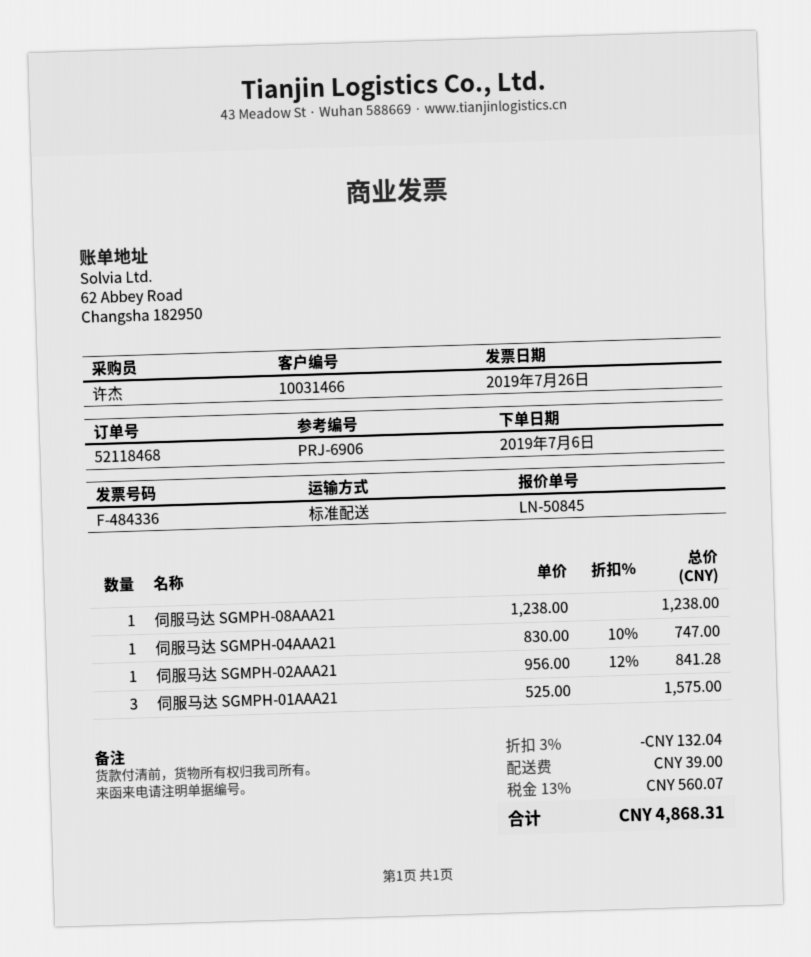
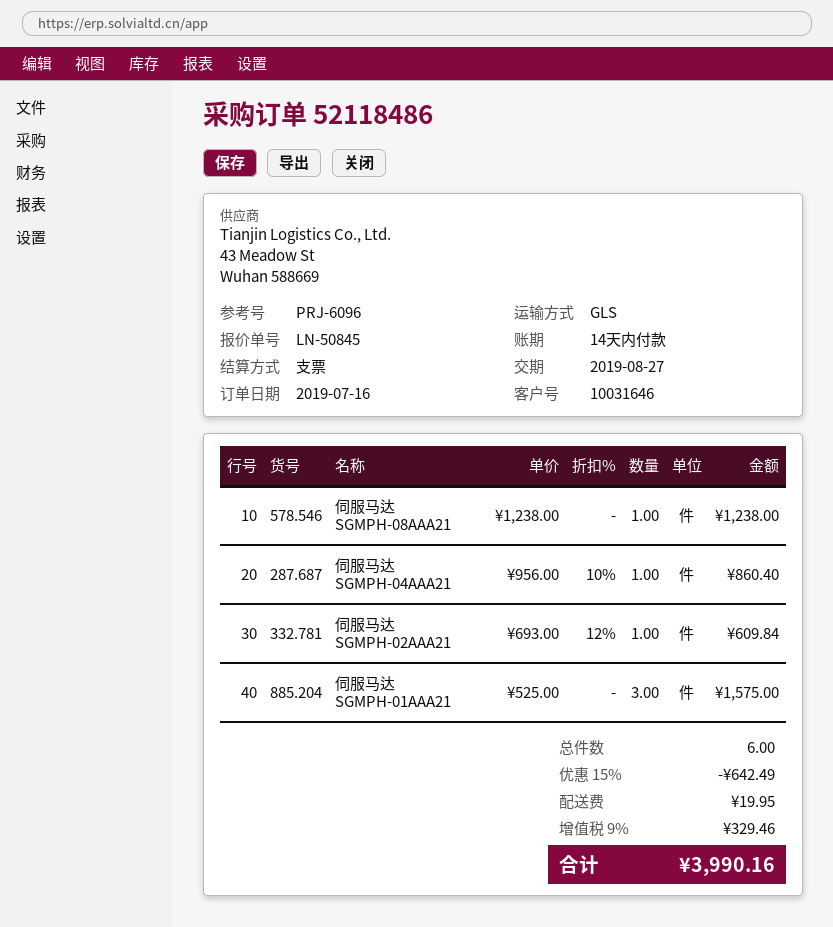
order number: 52118468 -> 52118486
order date: 2019-07-06 -> 2019-07-16
customer number: 10031466 -> 10031646
reference: PRJ-6906 -> PRJ-6096
shipping method: standard -> GLS
伺服马达 SGMPH-04AAA21: 1 x 830.00 - 10% = 747.00 -> 1 x 956.00 - 10% = 860.40
伺服马达 SGMPH-02AAA21: 1 x 956.00 - 12% = 841.28 -> 1 x 693.00 - 12% = 609.84
discount: 3% = 132.04 -> 15% = 642.49
shipping: 39.00 -> 19.95
tax: 13% = 560.07 -> 9% = 329.46
total: 4868.31 -> 3990.16

